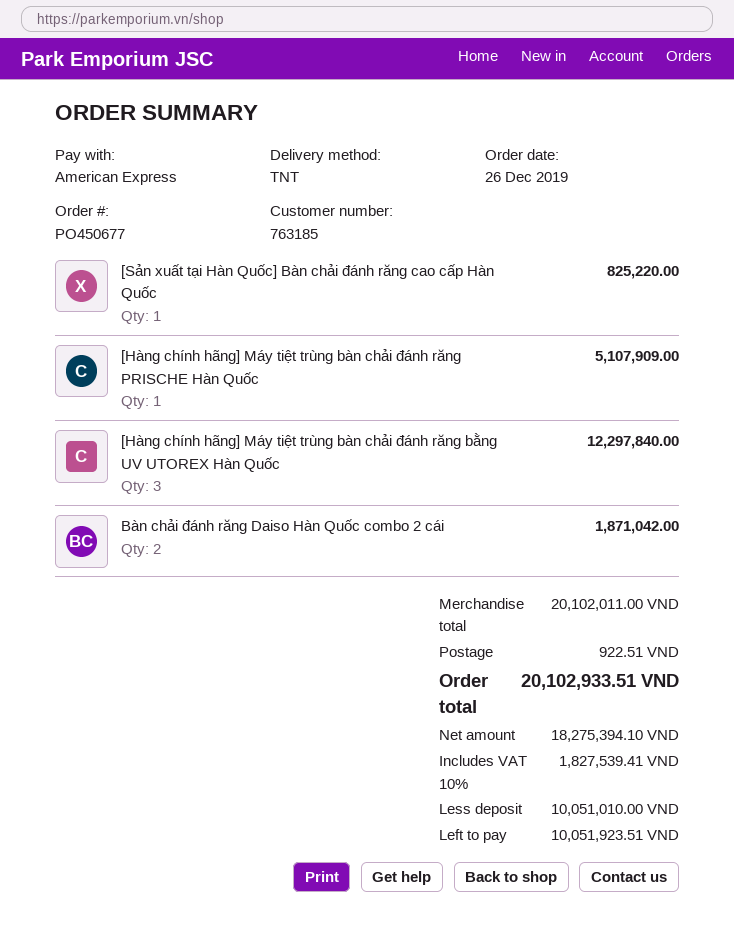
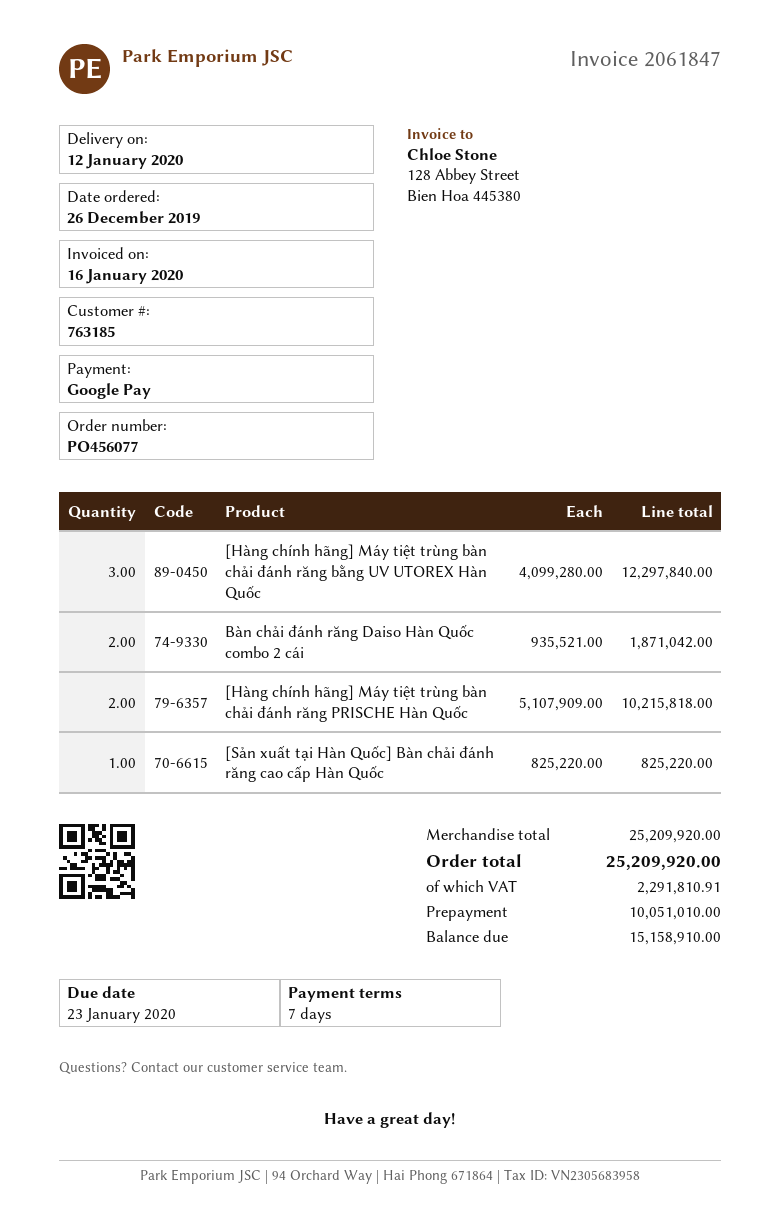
order number: PO450677 -> PO456077
payment method: American Express -> Google Pay
[Hàng chính hãng] Máy tiệt trùng bàn chải đánh răng PRISCHE Hàn Quốc: 1 for 5107909.00 -> 2 for 10215818.00
subtotal: 20102011.00 -> 25209920.00
shipping: 922.51 -> none
tax: 1827539.41 -> 2291810.91
total: 20102933.51 -> 25209920.00
balance: 10051923.51 -> 15158910.00

